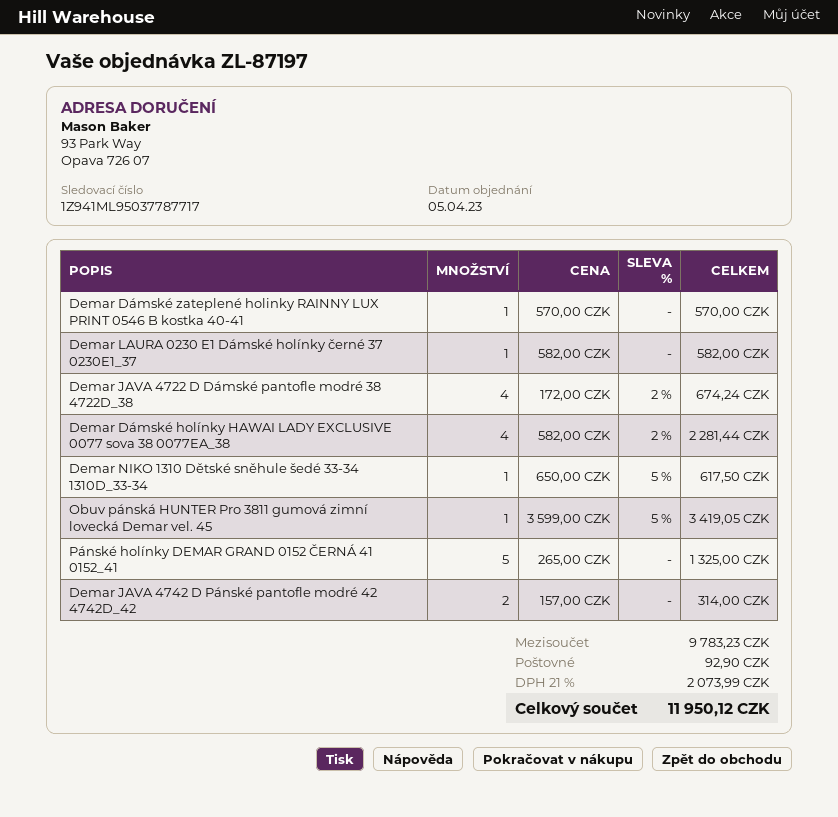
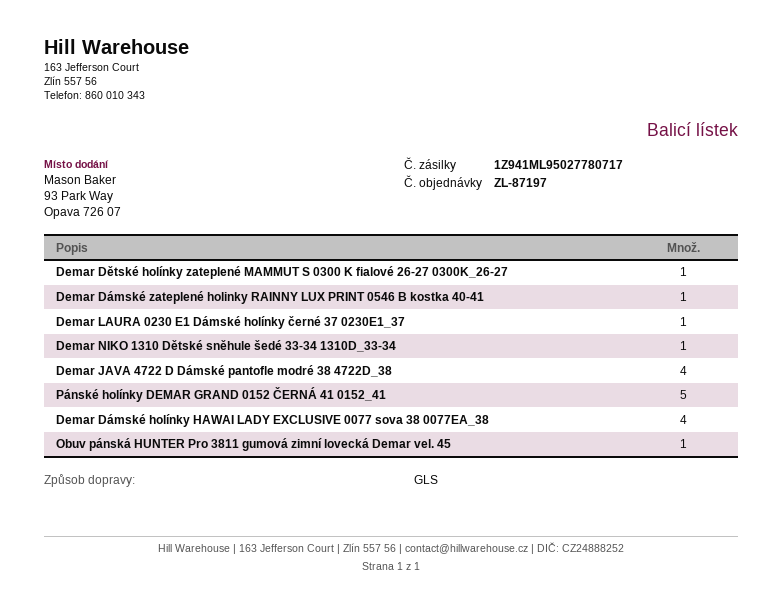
tracking number: 1Z941ML95037787717 -> 1Z941ML95027780717
Demar JAVA 4742 D Pánské pantofle modré 42 4742D_42: 2 -> none
Demar Dětské holínky zateplené MAMMUT S 0300 K fialové 26-27 0300K_26-27: none -> 1

